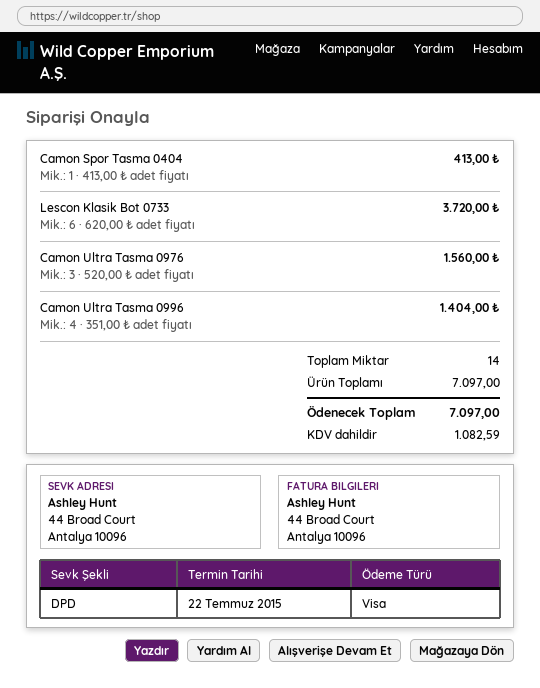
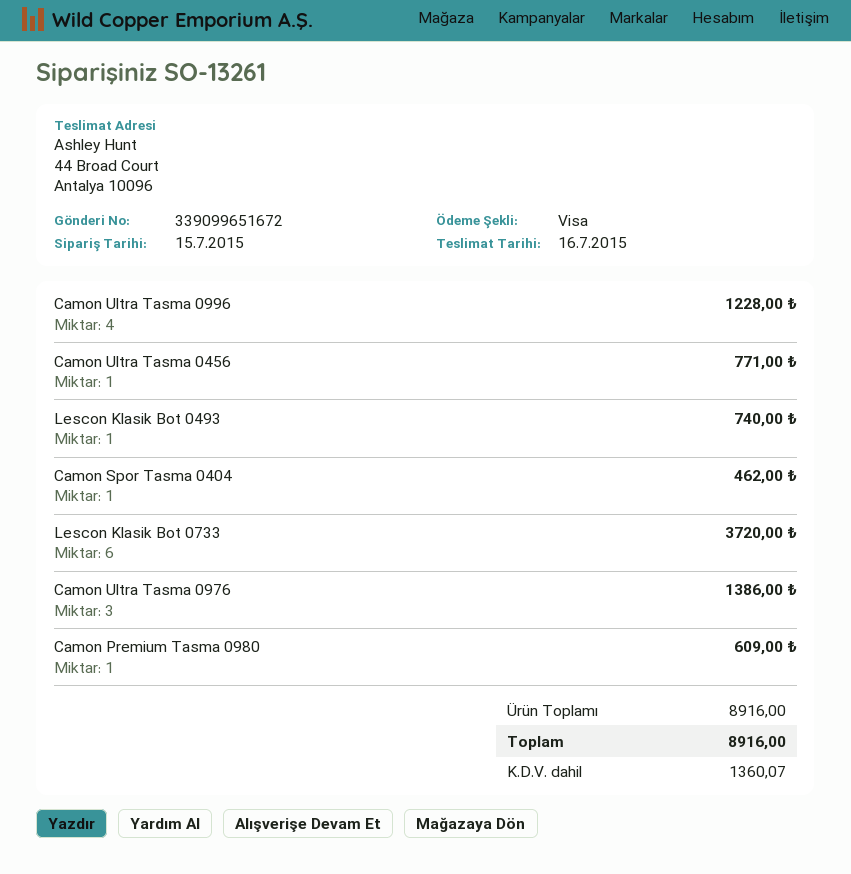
delivery date: 2015-07-22 -> 2015-07-16
Camon Spor Tasma 0404: 1 for 413.00 -> 1 for 462.00
Camon Ultra Tasma 0976: 3 for 1560.00 -> 3 for 1386.00
Camon Ultra Tasma 0996: 4 for 1404.00 -> 4 for 1228.00
Camon Ultra Tasma 0456: none -> 1 for 771.00
Lescon Klasik Bot 0493: none -> 1 for 740.00
Camon Premium Tasma 0980: none -> 1 for 609.00
subtotal: 7097.00 -> 8916.00
tax: 1082.59 -> 1360.07
total: 7097.00 -> 8916.00

